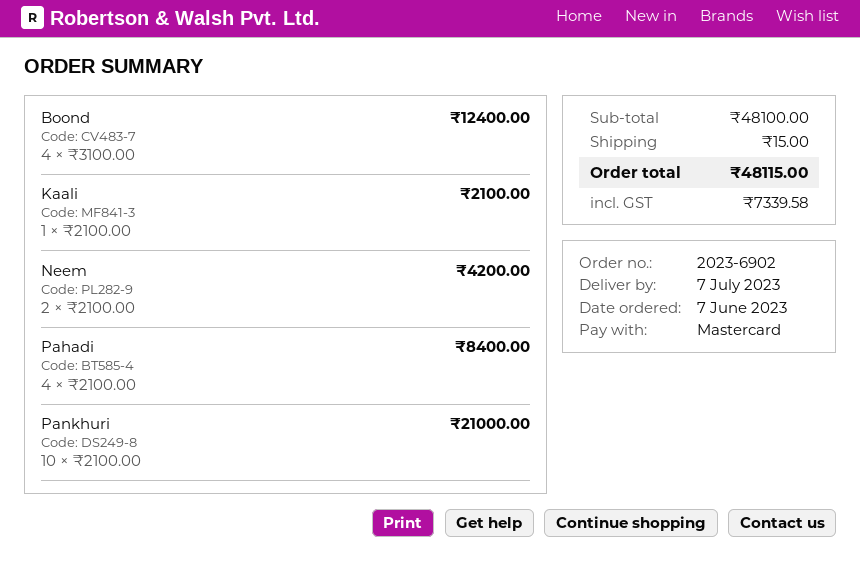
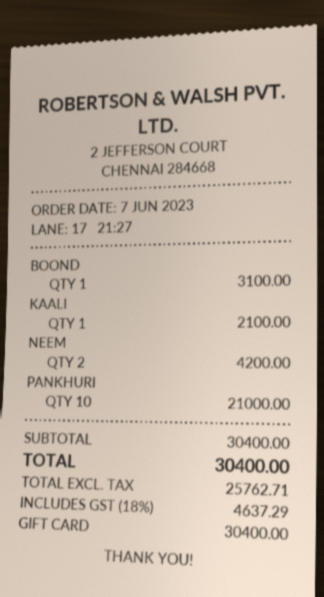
payment method: Mastercard -> gift card
Boond: 4 for 12400.00 -> 1 for 3100.00
Pahadi: 4 for 8400.00 -> none
subtotal: 48100.00 -> 30400.00
shipping: 15.00 -> none
tax: 7339.58 -> 4637.29
total: 48115.00 -> 30400.00

